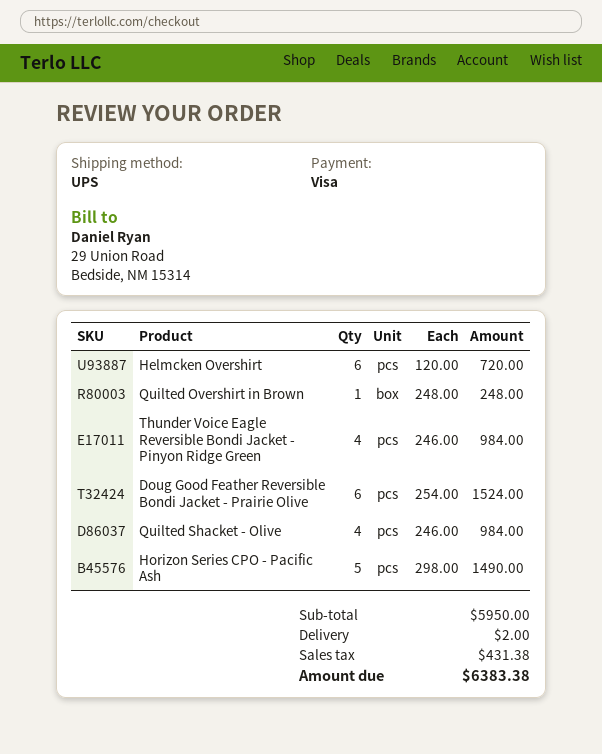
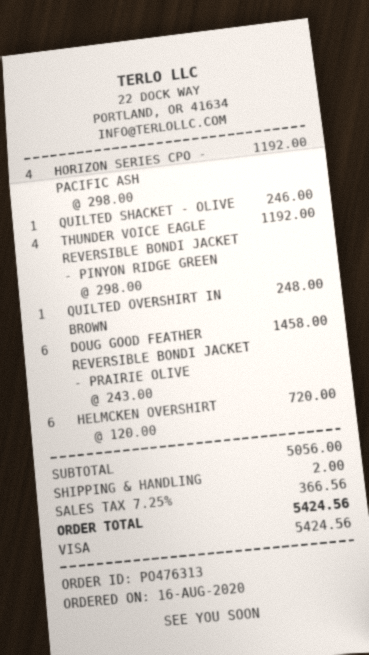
Thunder Voice Eagle Reversible Bondi Jacket - Pinyon Ridge Green: 4 x 246.00 = 984.00 -> 4 x 298.00 = 1192.00
Doug Good Feather Reversible Bondi Jacket - Prairie Olive: 6 x 254.00 = 1524.00 -> 6 x 243.00 = 1458.00
Quilted Shacket - Olive: 4 x 246.00 = 984.00 -> 1 x 246.00 = 246.00
Horizon Series CPO - Pacific Ash: 5 x 298.00 = 1490.00 -> 4 x 298.00 = 1192.00
subtotal: 5950.00 -> 5056.00
tax: 431.38 -> 366.56
total: 6383.38 -> 5424.56

